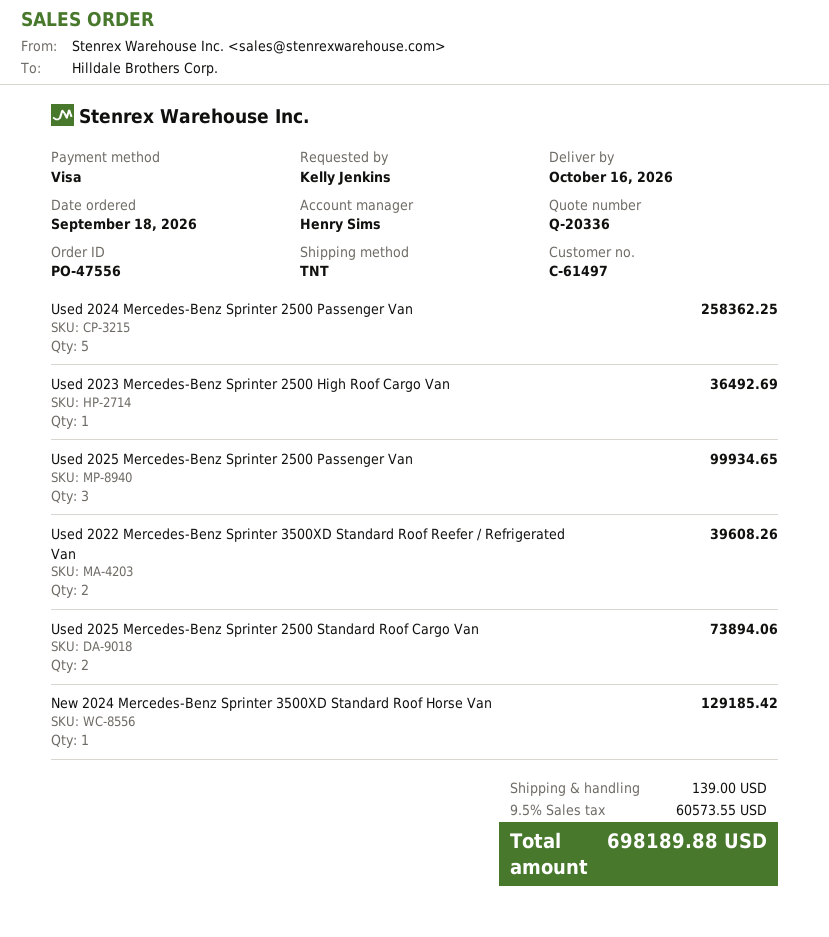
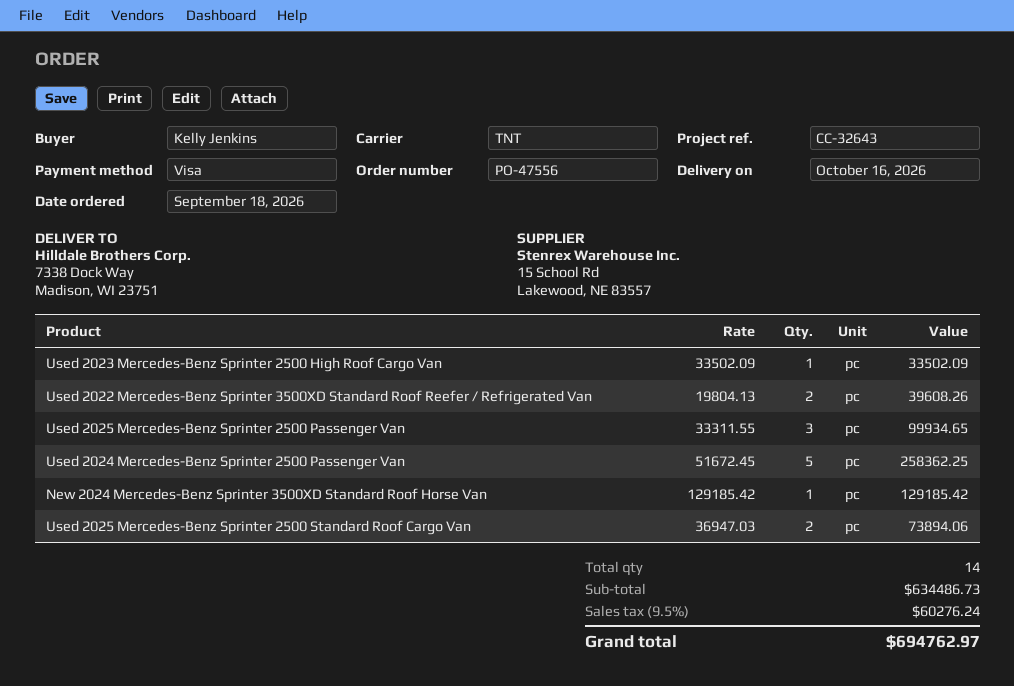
Used 2023 Mercedes-Benz Sprinter 2500 High Roof Cargo Van: 1 for 36492.69 -> 1 for 33502.09
shipping: 139.00 -> none
tax: 9.5% = 60573.55 -> 9.5% = 60276.24
total: 698189.88 -> 694762.97

